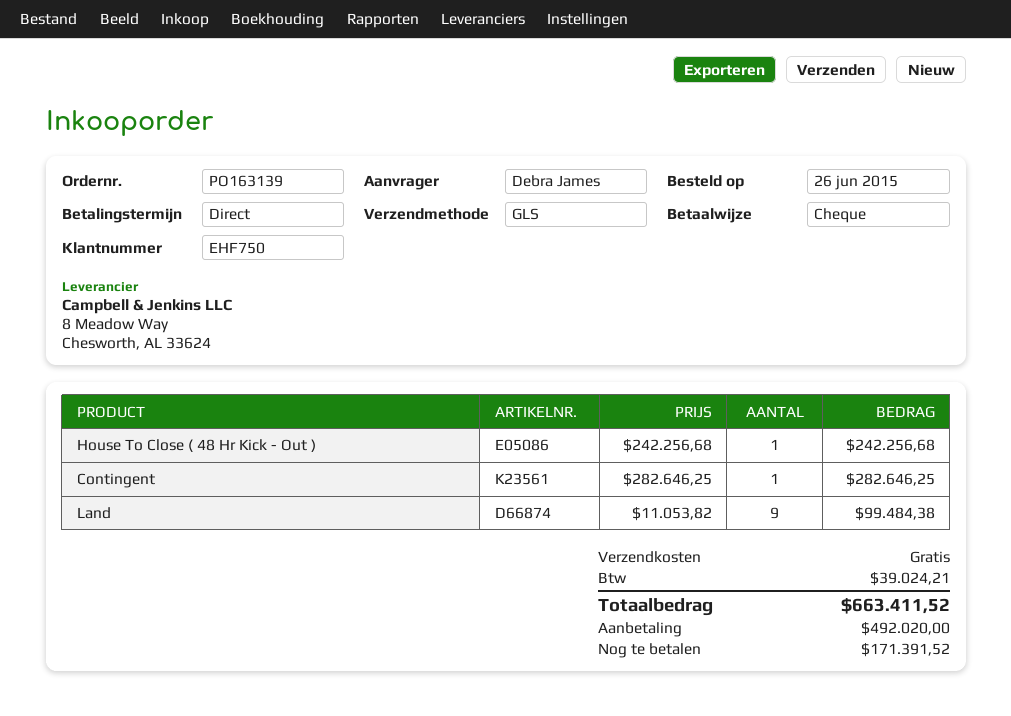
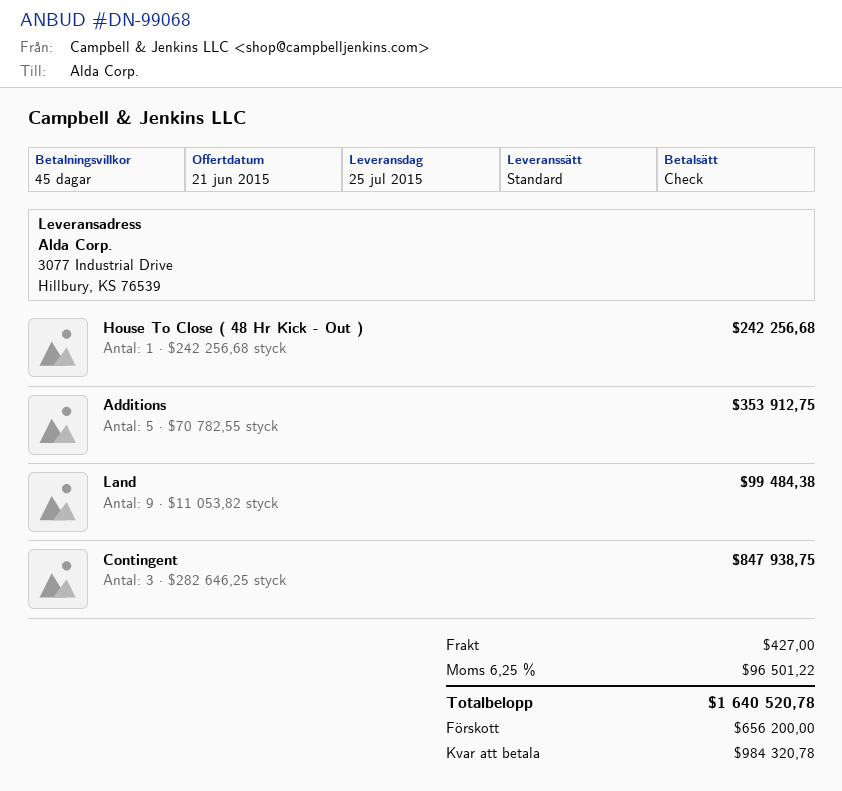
payment terms: on receipt -> 45 days
shipping method: GLS -> standard
Contingent: 1 x 282646.25 = 282646.25 -> 3 x 282646.25 = 847938.75
Additions: none -> 5 x 70782.55 = 353912.75
shipping: 0.00 -> 427.00
tax: 39024.21 -> 96501.22
total: 663411.52 -> 1640520.78
deposit: 492020.00 -> 656200.00
balance: 171391.52 -> 984320.78

